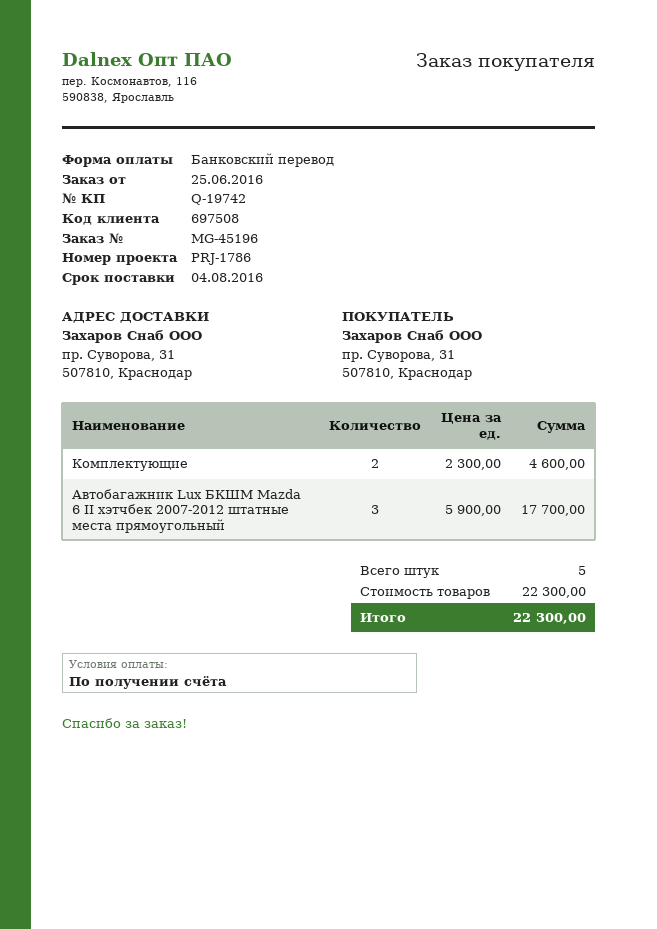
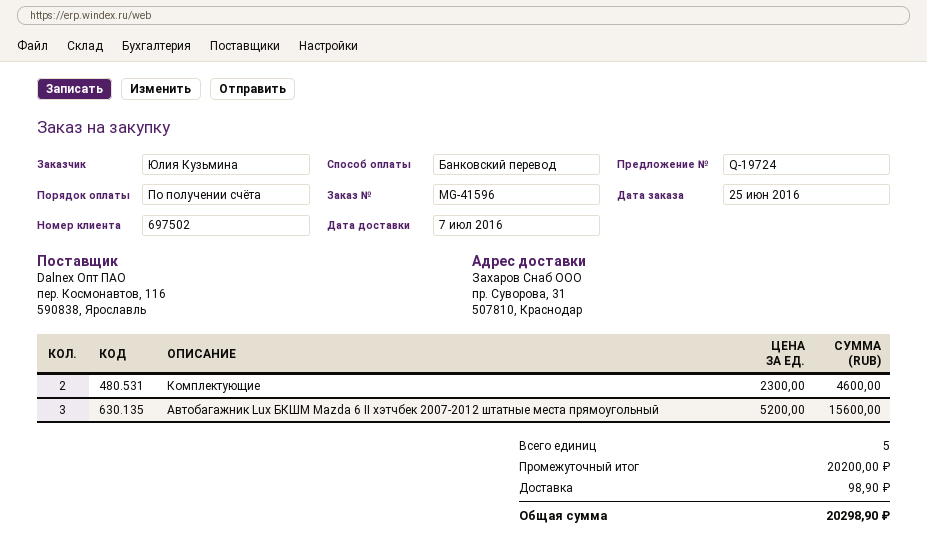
quote number: Q-19742 -> Q-19724
order number: MG-45196 -> MG-41596
delivery date: 2016-08-04 -> 2016-07-07
customer number: 697508 -> 697502
Автобагажник Lux БКШМ Mazda 6 II хэтчбек 2007-2012 штатные места прямоугольный: 3 x 5900.00 = 17700.00 -> 3 x 5200.00 = 15600.00
subtotal: 22300.00 -> 20200.00
shipping: none -> 98.90
total: 22300.00 -> 20298.90

